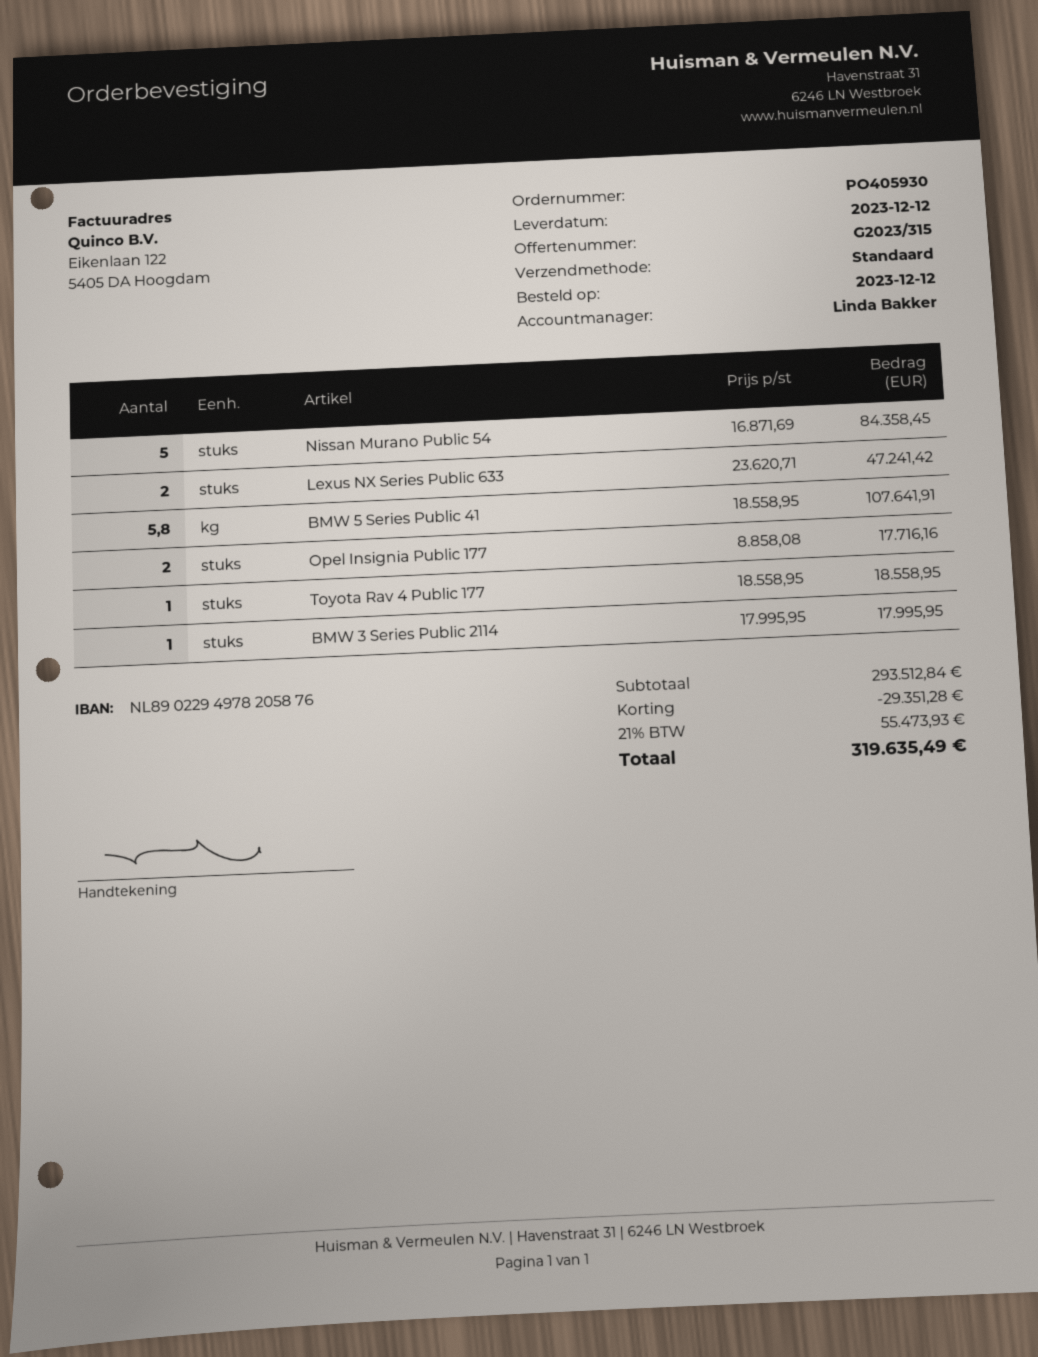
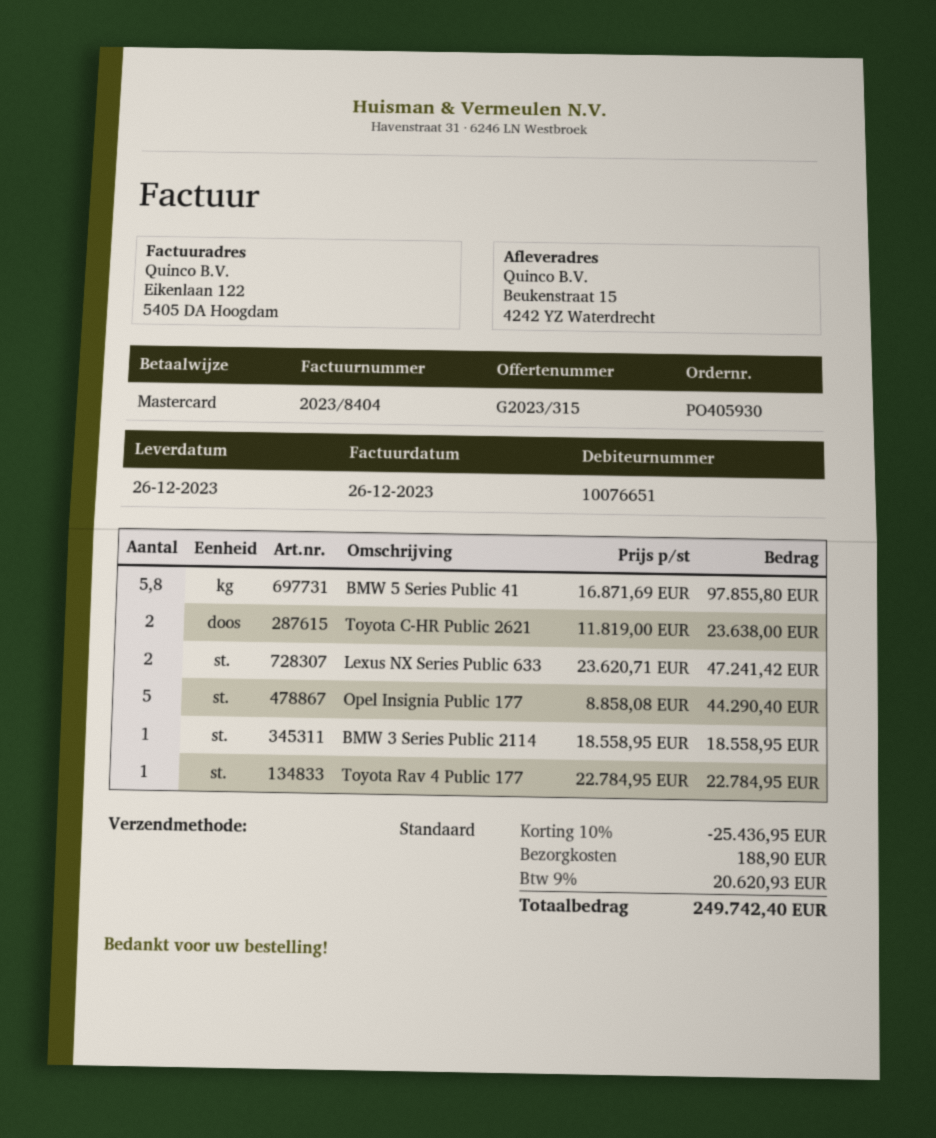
delivery date: 2023-12-12 -> 2023-12-26
Nissan Murano Public 54: 5 x 16871.69 = 84358.45 -> none
BMW 5 Series Public 41: 5.8 x 18558.95 = 107641.91 -> 5.8 x 16871.69 = 97855.80
Opel Insignia Public 177: 2 x 8858.08 = 17716.16 -> 5 x 8858.08 = 44290.40
Toyota Rav 4 Public 177: 1 x 18558.95 = 18558.95 -> 1 x 22784.95 = 22784.95
BMW 3 Series Public 2114: 1 x 17995.95 = 17995.95 -> 1 x 18558.95 = 18558.95
Toyota C-HR Public 2621: none -> 2 x 11819.00 = 23638.00
discount: 29351.28 -> 25436.95
shipping: none -> 188.90
tax: 21% = 55473.93 -> 9% = 20620.93
total: 319635.49 -> 249742.40

